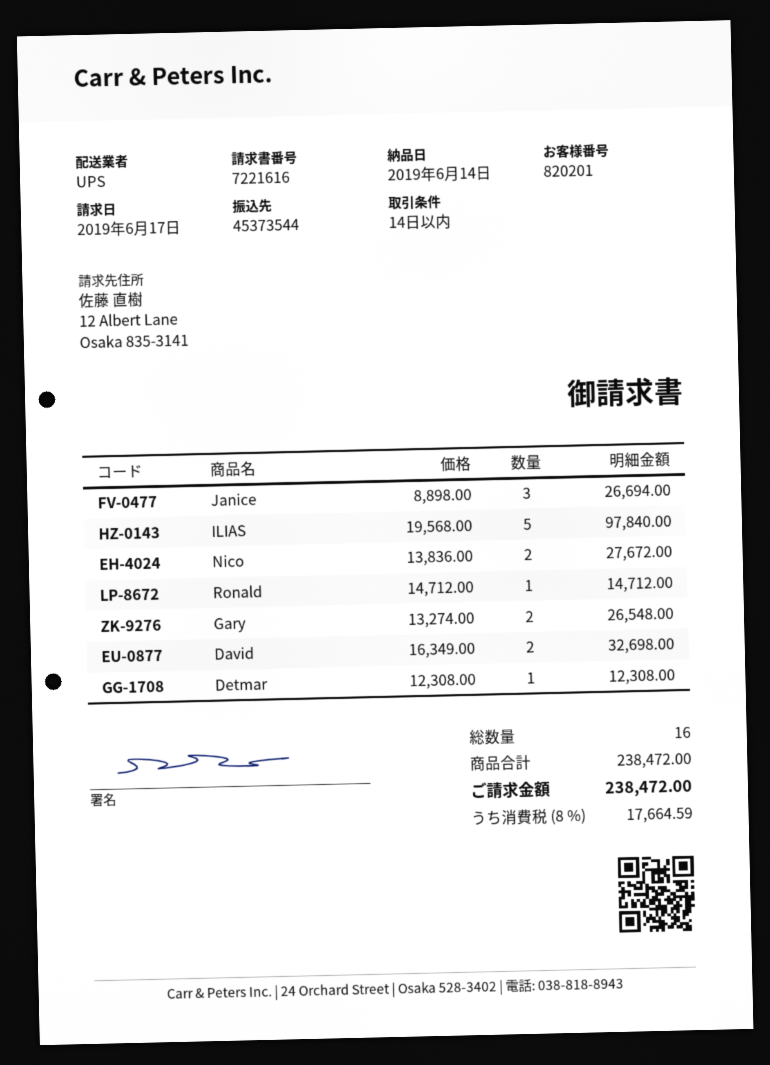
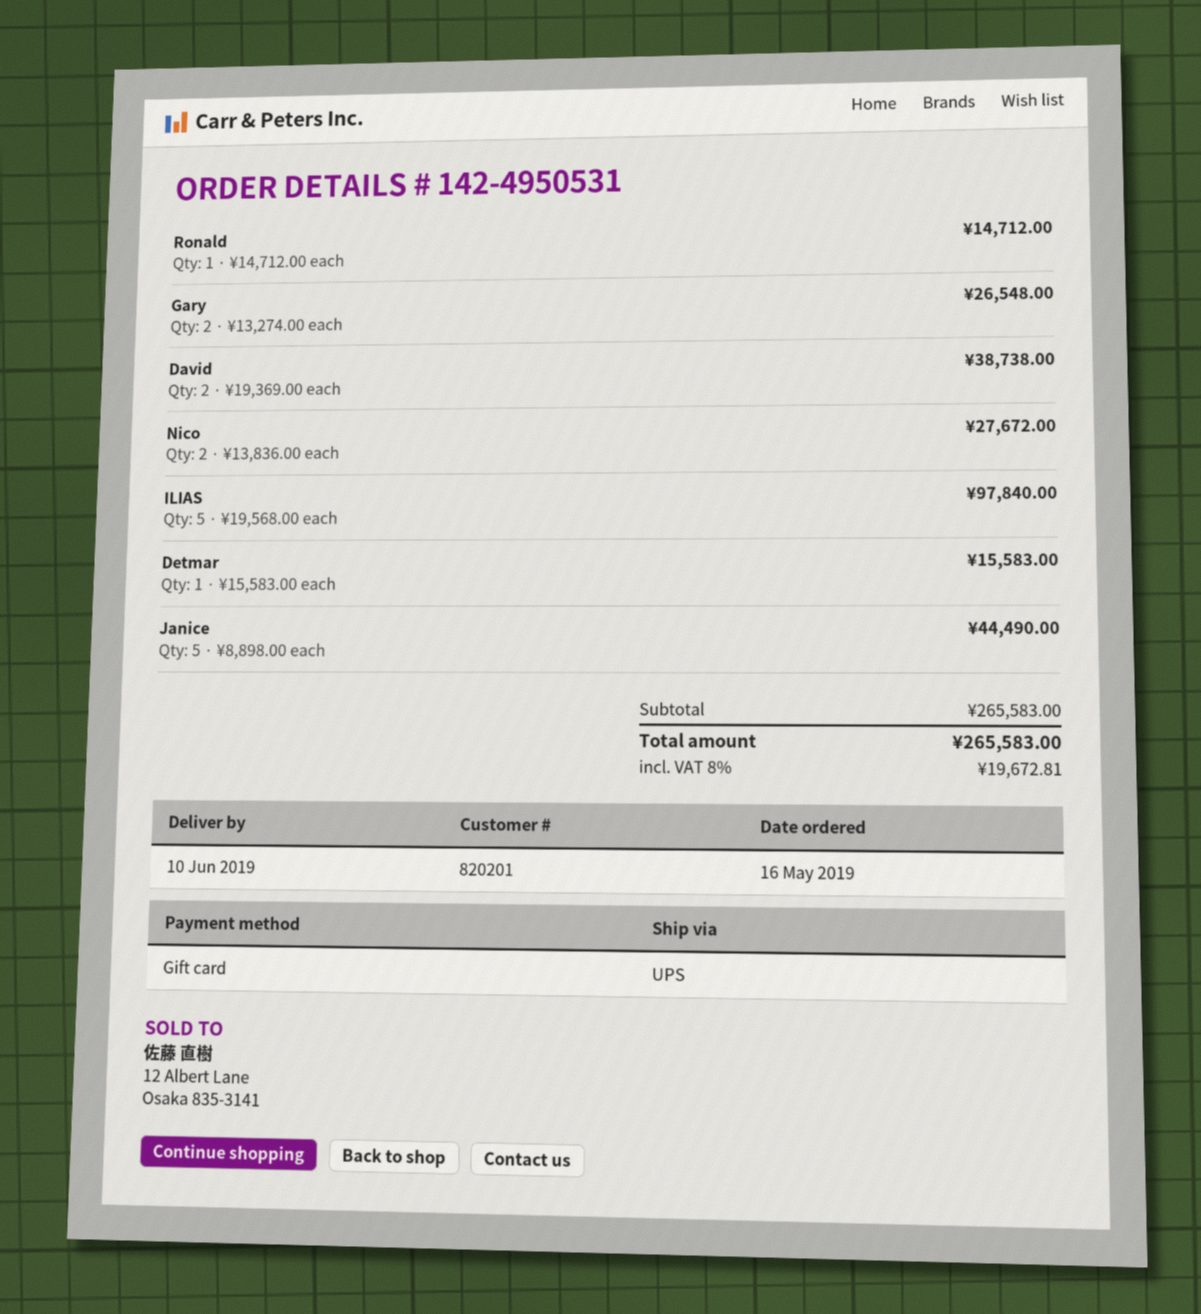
delivery date: 2019-06-14 -> 2019-06-10
Janice: 3 x 8898.00 = 26694.00 -> 5 x 8898.00 = 44490.00
David: 2 x 16349.00 = 32698.00 -> 2 x 19369.00 = 38738.00
Detmar: 1 x 12308.00 = 12308.00 -> 1 x 15583.00 = 15583.00
subtotal: 238472.00 -> 265583.00
tax: 8% = 17664.59 -> 8% = 19672.81
total: 238472.00 -> 265583.00

